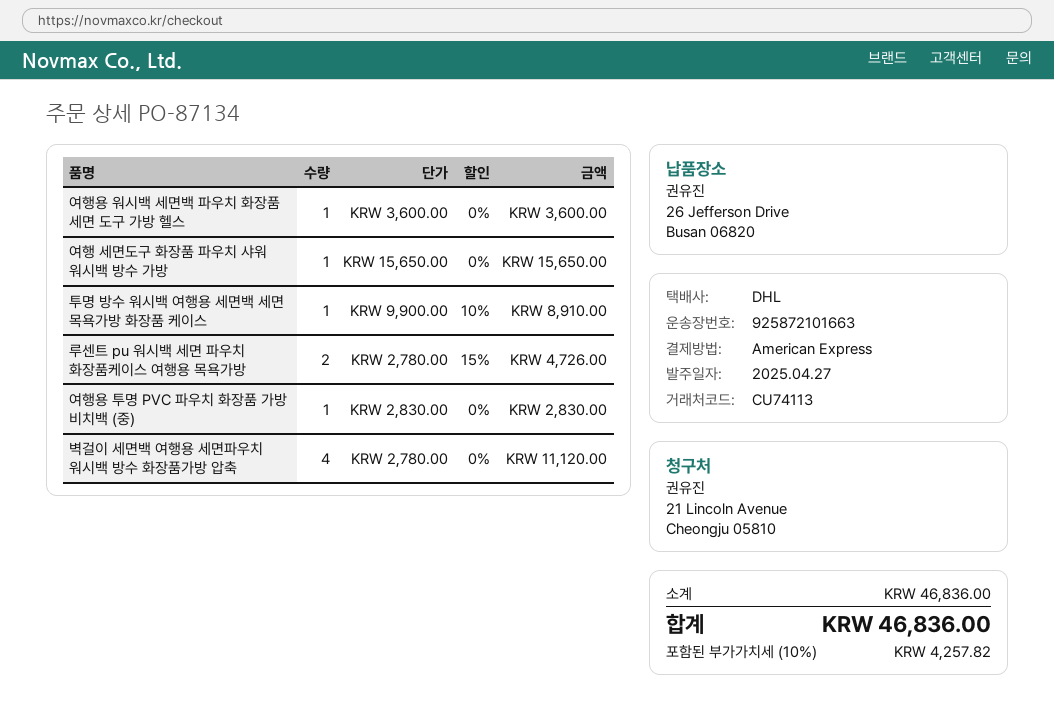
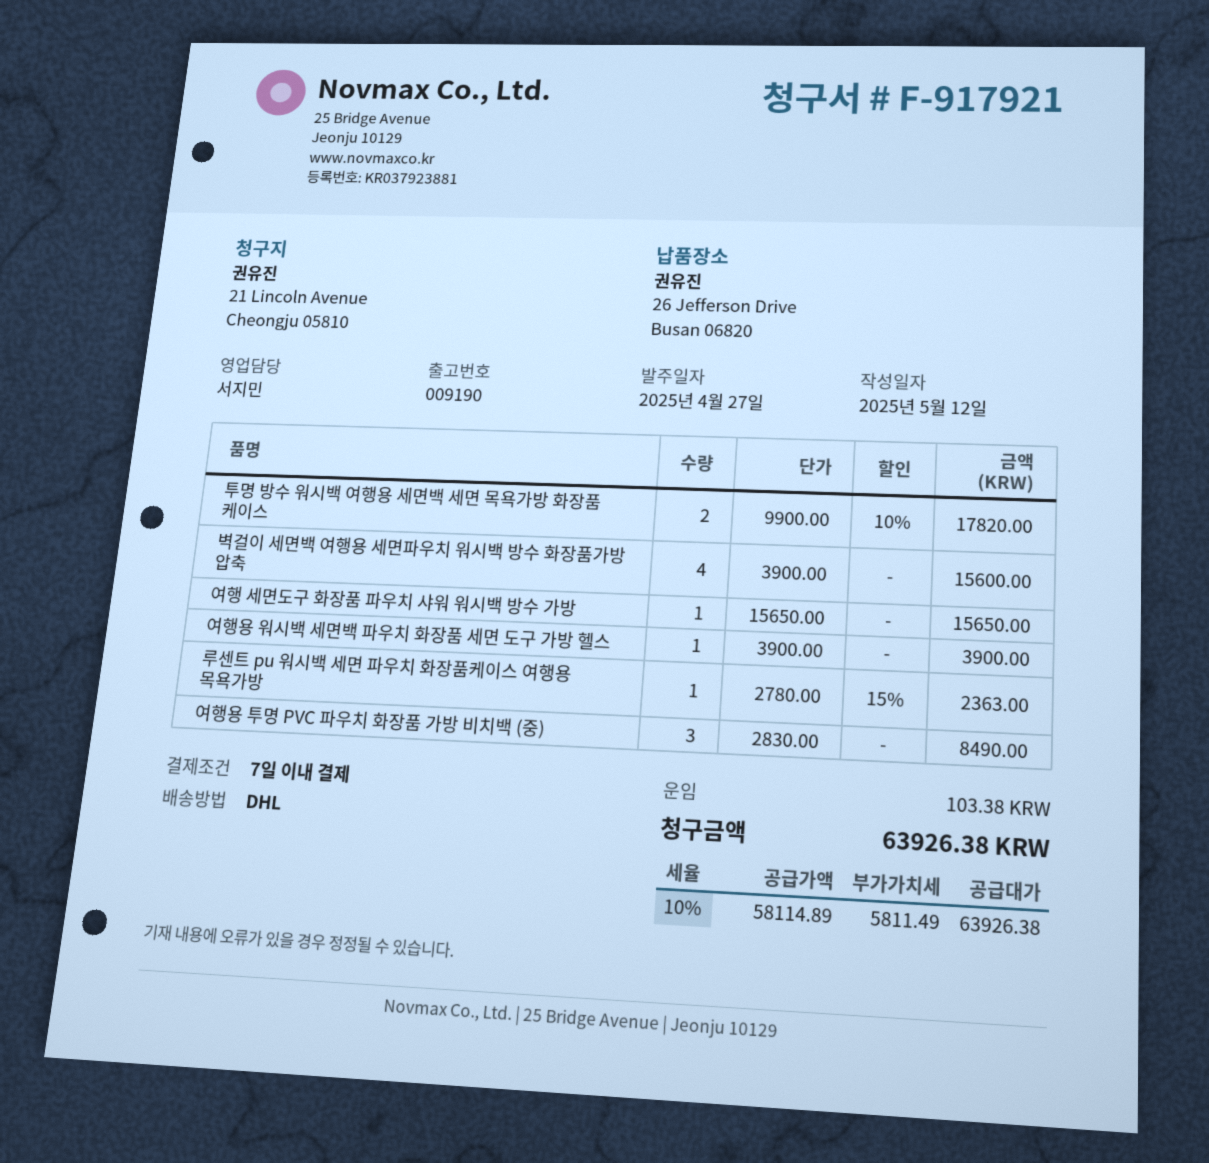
여행용 워시백 세면백 파우치 화장품 세면 도구 가방 헬스: 1 x 3600.00 = 3600.00 -> 1 x 3900.00 = 3900.00
투명 방수 워시백 여행용 세면백 세면 목욕가방 화장품 케이스: 1 x 9900.00 - 10% = 8910.00 -> 2 x 9900.00 - 10% = 17820.00
루센트 pu 워시백 세면 파우치 화장품케이스 여행용 목욕가방: 2 x 2780.00 - 15% = 4726.00 -> 1 x 2780.00 - 15% = 2363.00
여행용 투명 PVC 파우치 화장품 가방 비치백 (중): 1 x 2830.00 = 2830.00 -> 3 x 2830.00 = 8490.00
벽걸이 세면백 여행용 세면파우치 워시백 방수 화장품가방 압축: 4 x 2780.00 = 11120.00 -> 4 x 3900.00 = 15600.00
shipping: none -> 103.38
tax: 10% = 4257.82 -> 10% = 5811.49
total: 46836.00 -> 63926.38

